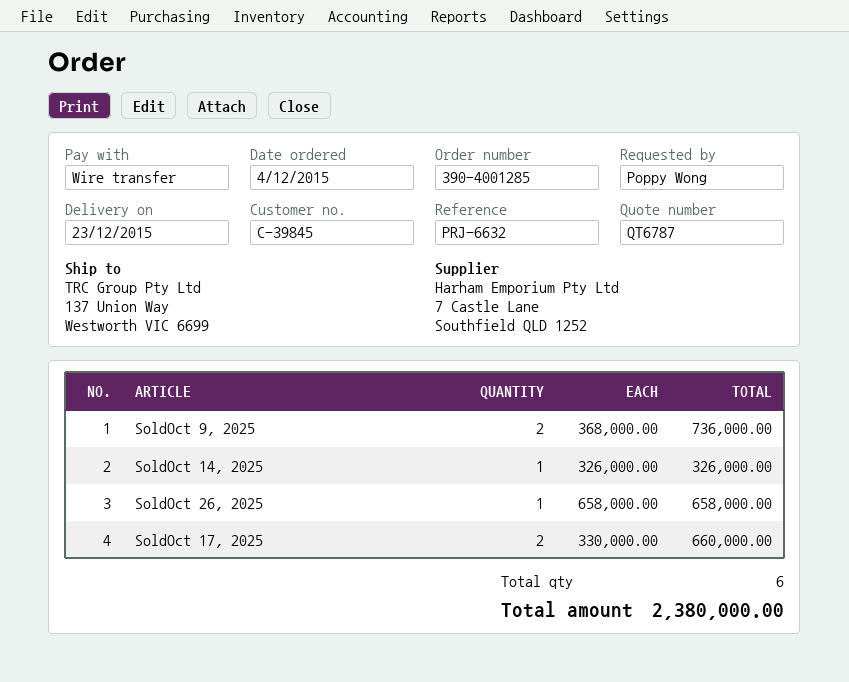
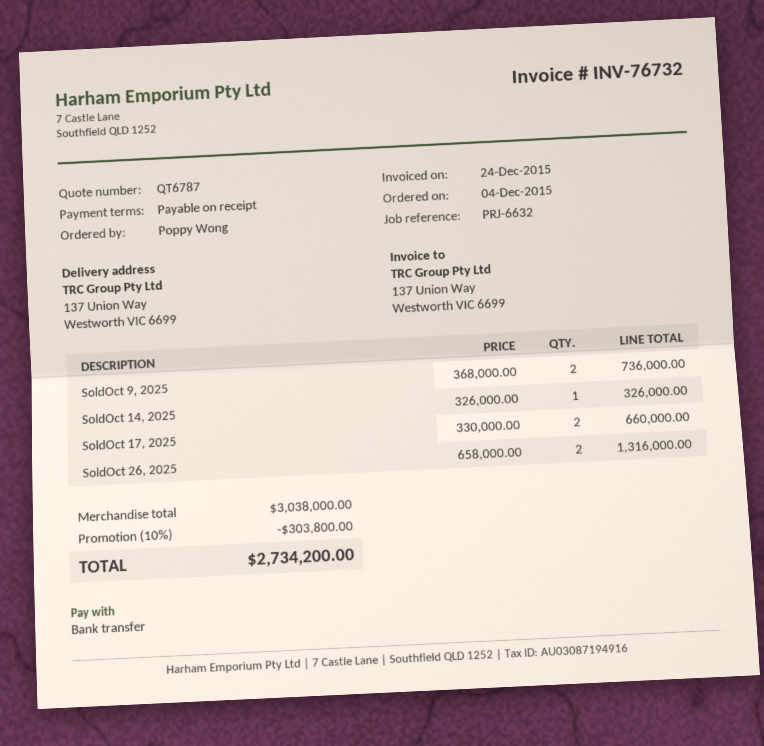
SoldOct 26, 2025: 1 x 658000.00 = 658000.00 -> 2 x 658000.00 = 1316000.00
discount: none -> 10% = 303800.00
total: 2380000.00 -> 2734200.00

